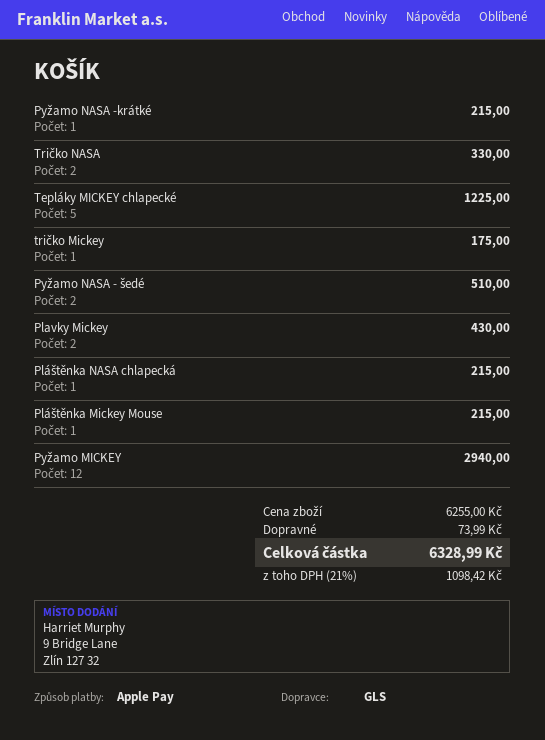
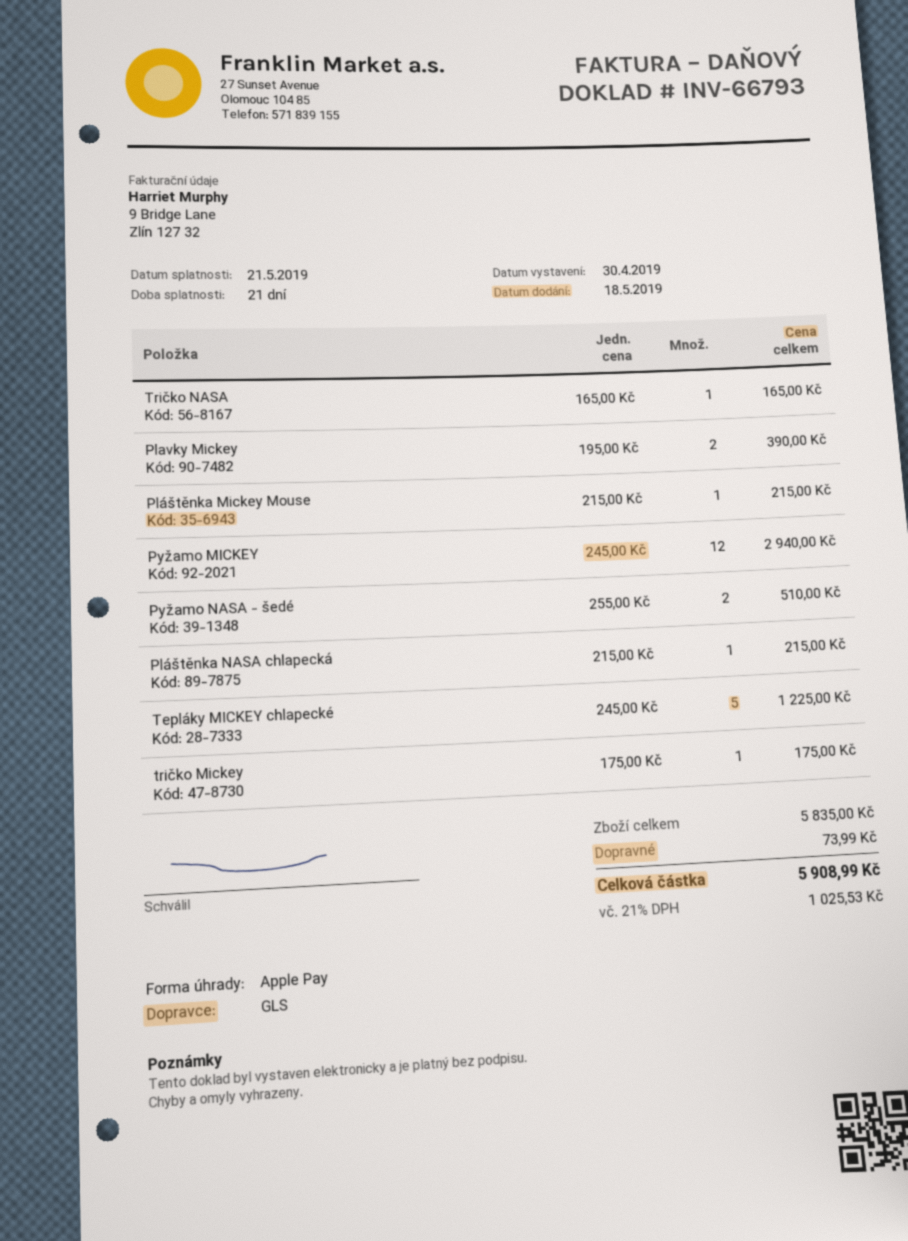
Pyžamo NASA -krátké: 1 for 215.00 -> none
Tričko NASA: 2 for 330.00 -> 1 for 165.00
Plavky Mickey: 2 for 430.00 -> 2 for 390.00
subtotal: 6255.00 -> 5835.00
tax: 21% = 1098.42 -> 21% = 1025.53
total: 6328.99 -> 5908.99

